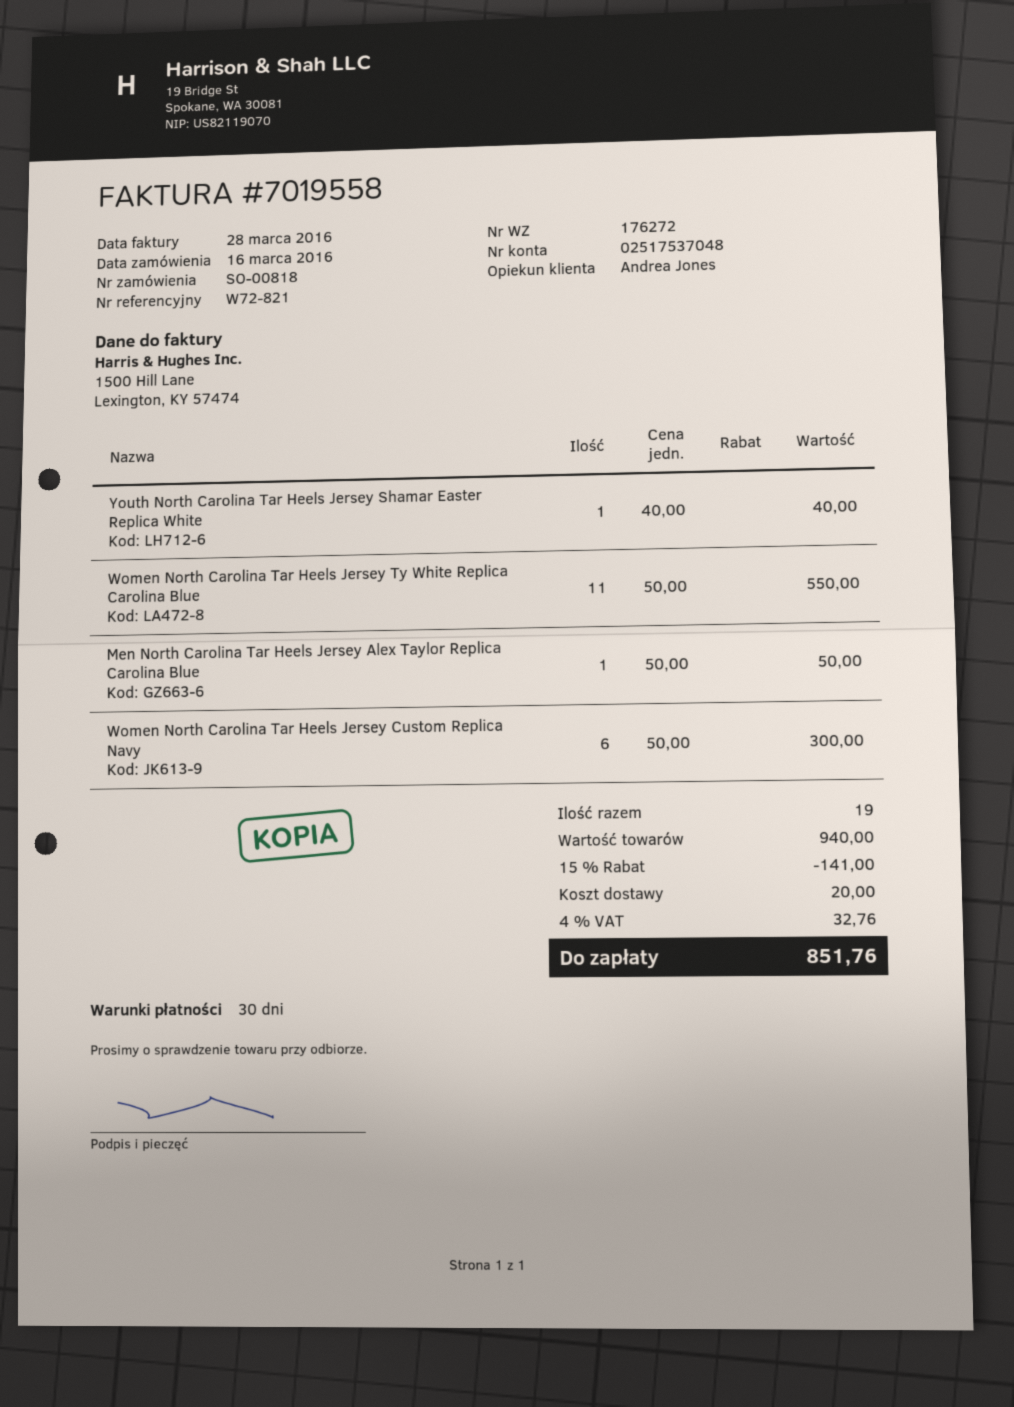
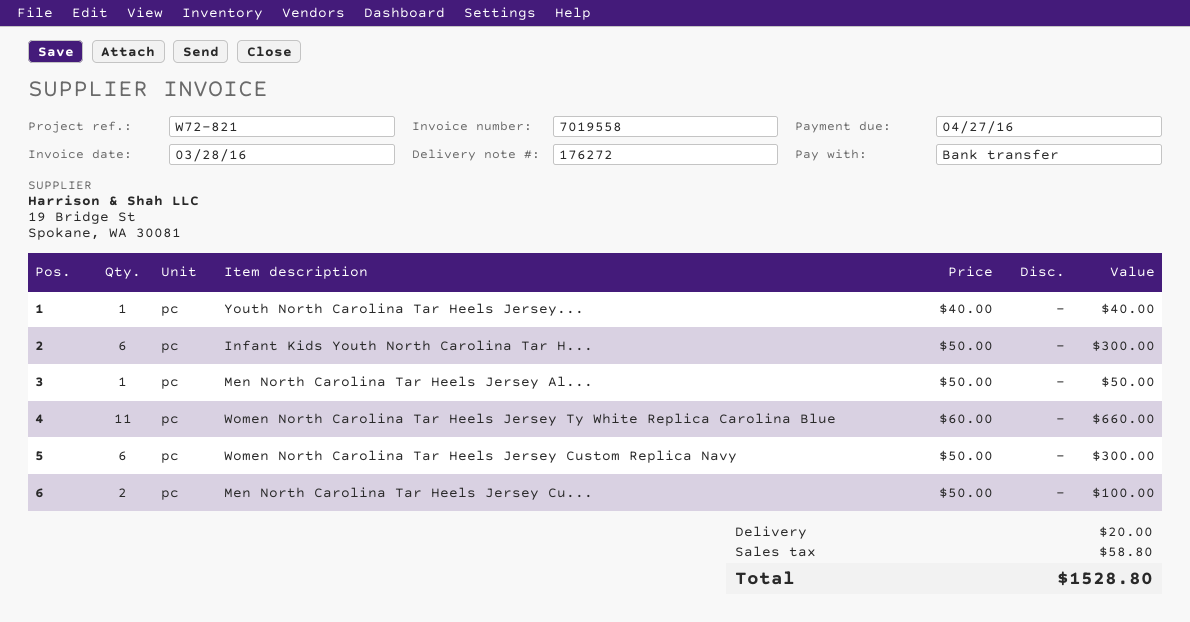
Women North Carolina Tar Heels Jersey Ty White Replica Carolina Blue: 11 x 50.00 = 550.00 -> 11 x 60.00 = 660.00
Infant Kids Youth North Carolina Tar H...: none -> 6 x 50.00 = 300.00
Men North Carolina Tar Heels Jersey Cu...: none -> 2 x 50.00 = 100.00
discount: 15% = 141.00 -> none
tax: 32.76 -> 58.80
total: 851.76 -> 1528.80

